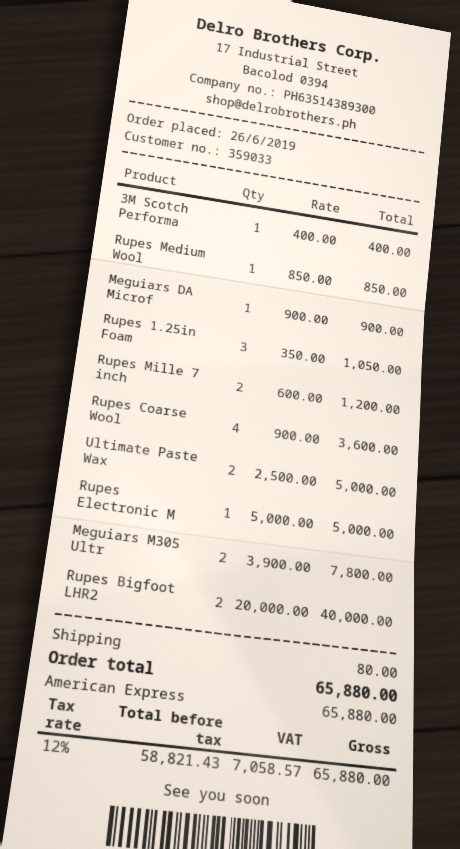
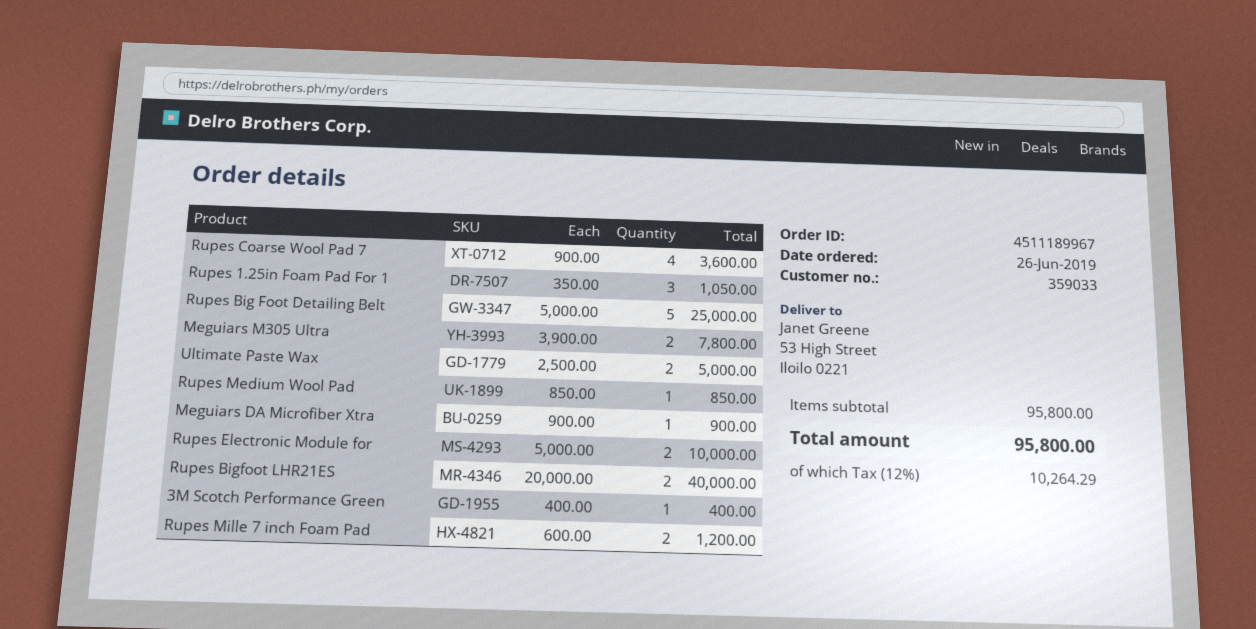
Rupes Electronic M: 1 x 5000.00 = 5000.00 -> 2 x 5000.00 = 10000.00
Rupes Big Foot Detailing Belt: none -> 5 x 5000.00 = 25000.00
shipping: 80.00 -> none
tax: 12% = 7058.57 -> 12% = 10264.29
total: 65880.00 -> 95800.00

